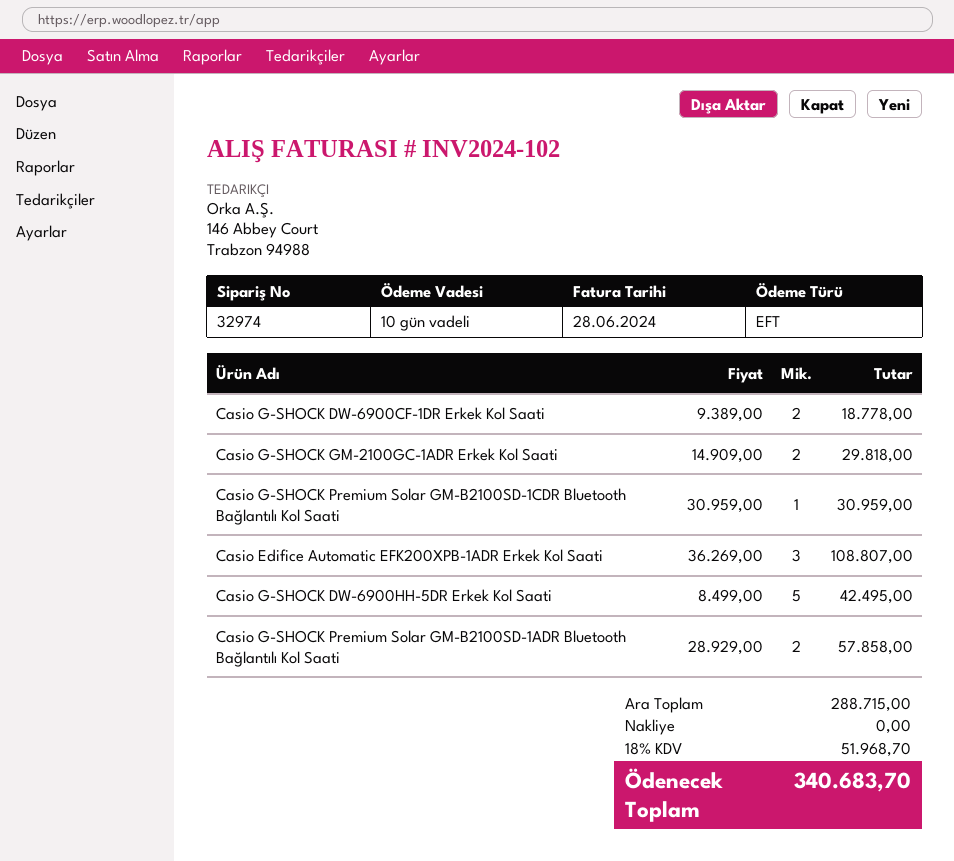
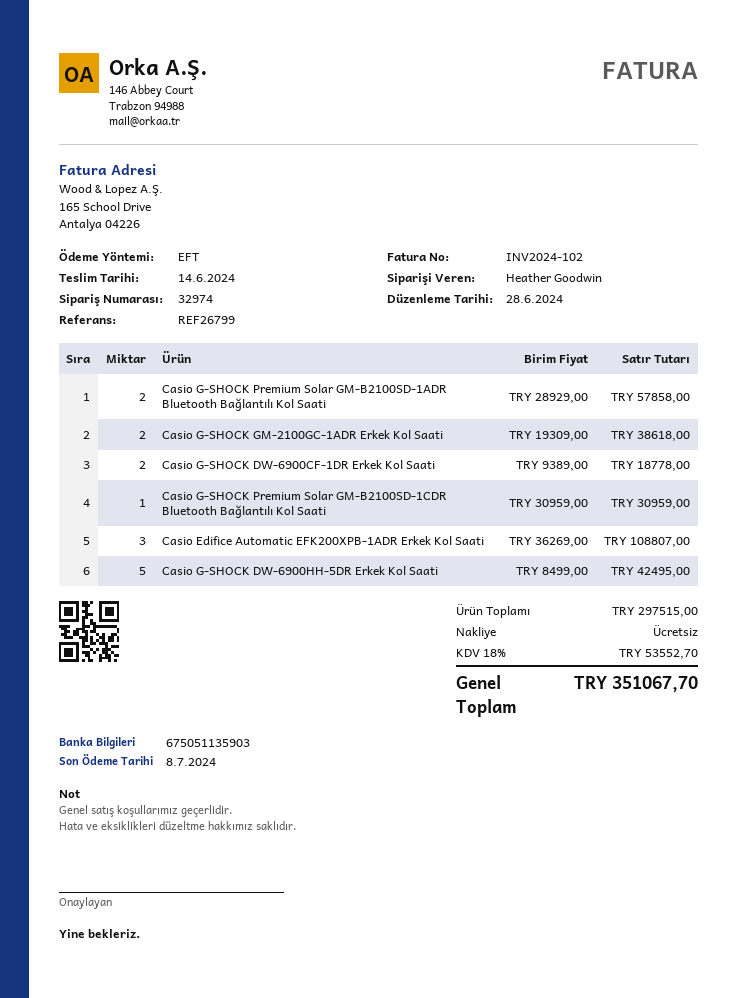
Casio G-SHOCK GM-2100GC-1ADR Erkek Kol Saati: 2 x 14909.00 = 29818.00 -> 2 x 19309.00 = 38618.00
subtotal: 288715.00 -> 297515.00
tax: 18% = 51968.70 -> 18% = 53552.70
total: 340683.70 -> 351067.70

